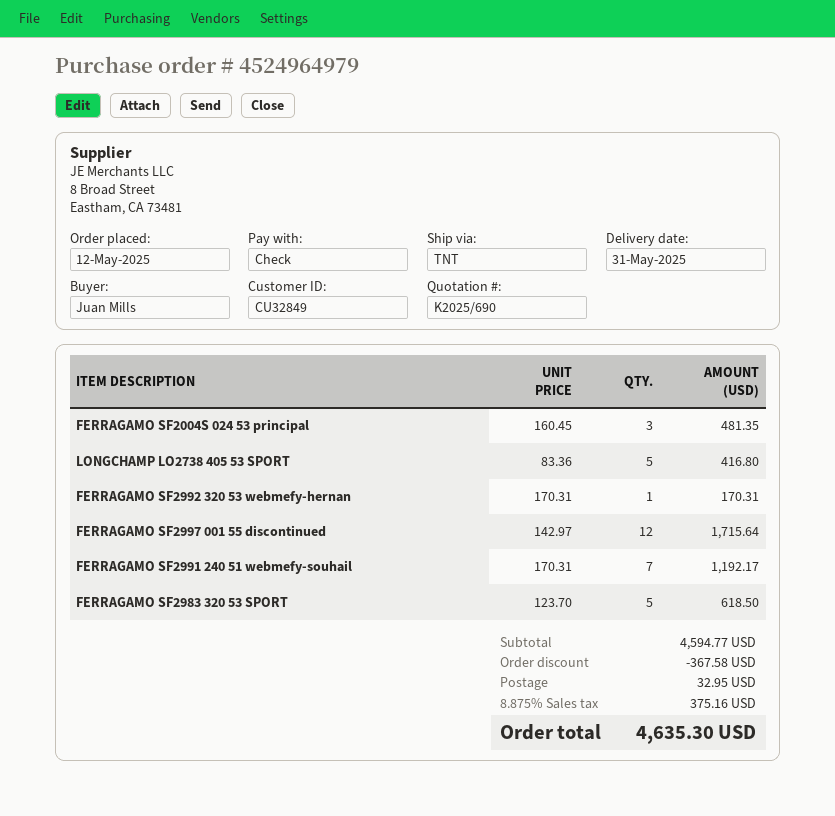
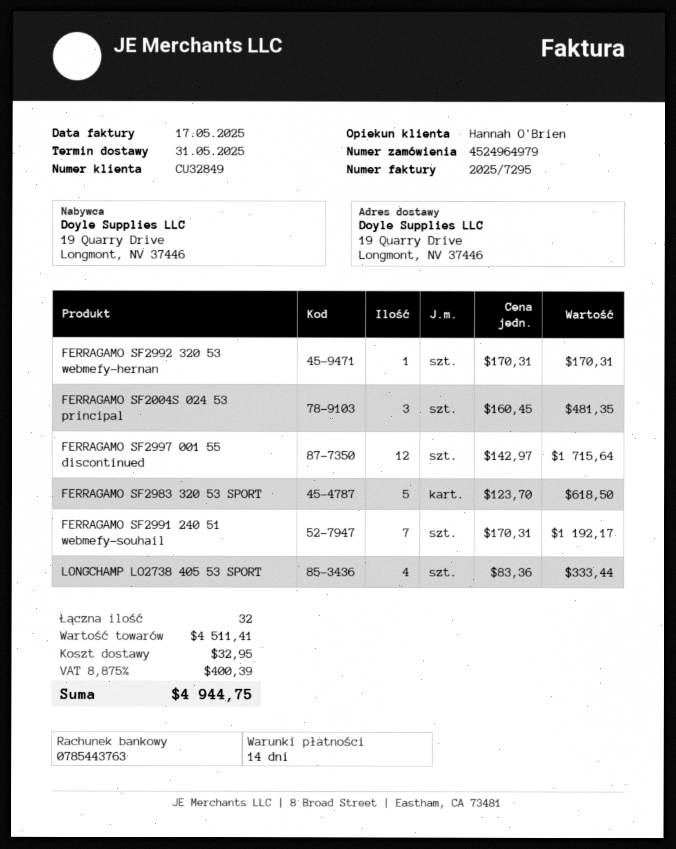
LONGCHAMP LO2738 405 53 SPORT: 5 x 83.36 = 416.80 -> 4 x 83.36 = 333.44
subtotal: 4594.77 -> 4511.41
discount: 367.58 -> none
tax: 8.875% = 375.16 -> 8.875% = 400.39
total: 4635.30 -> 4944.75

